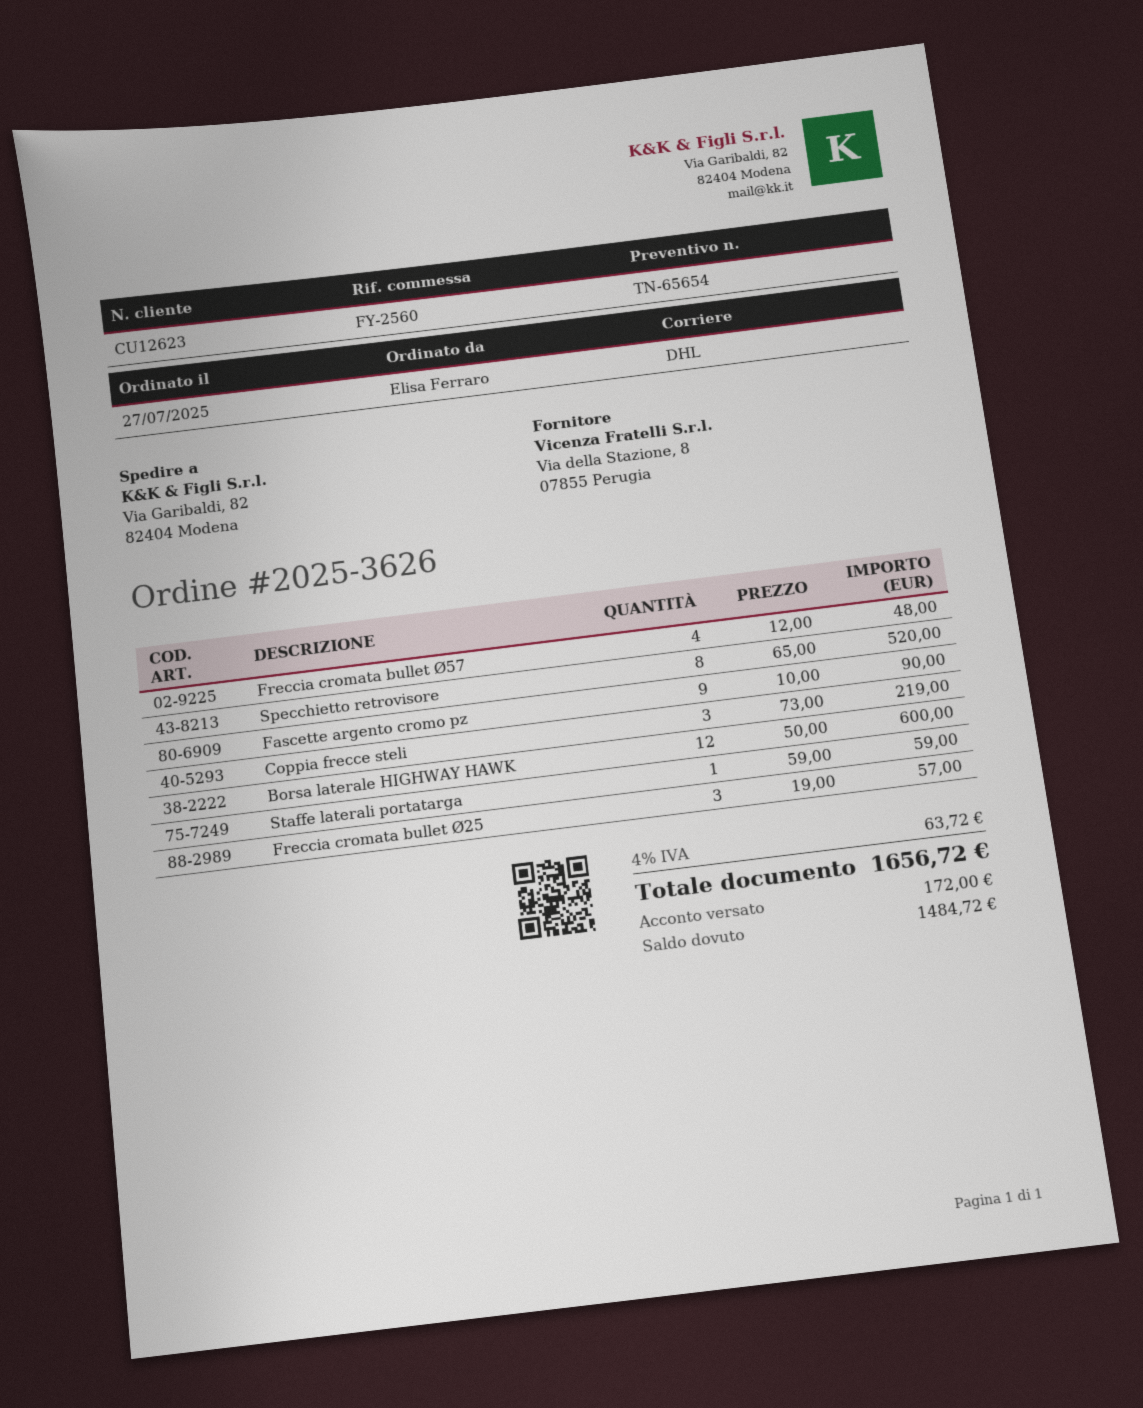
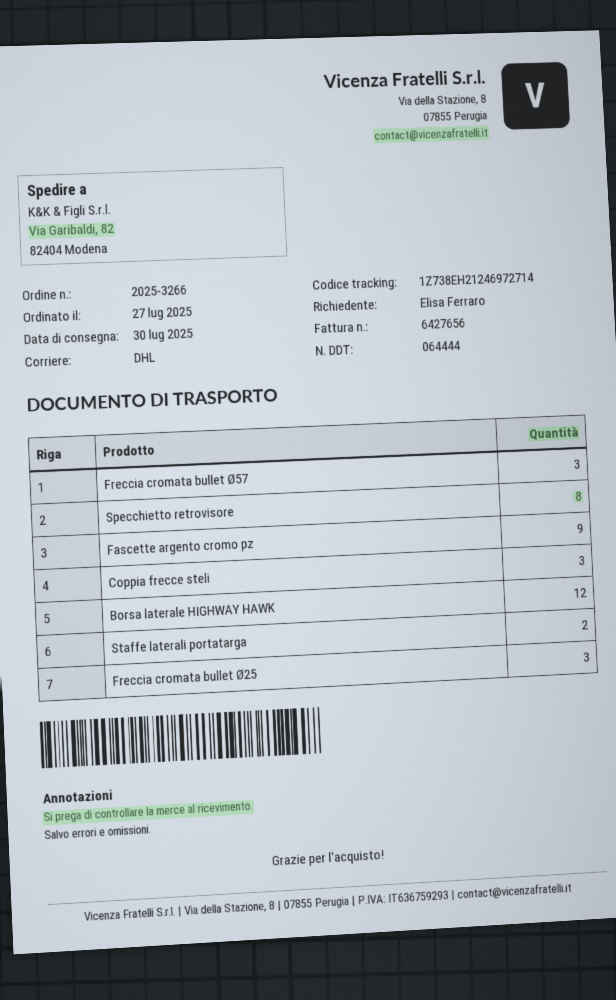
order number: 2025-3626 -> 2025-3266
Freccia cromata bullet Ø57: 4 -> 3
Staffe laterali portatarga: 1 -> 2

